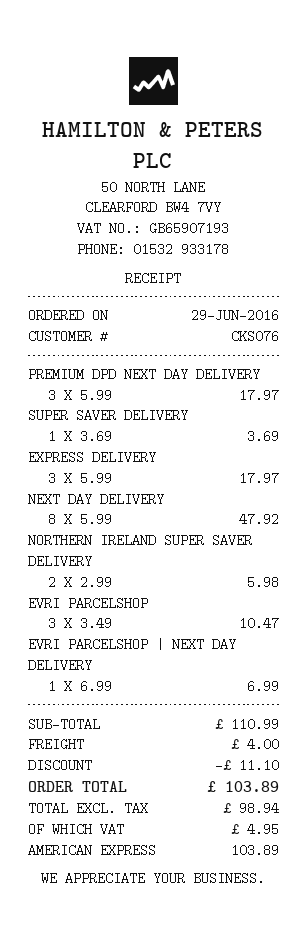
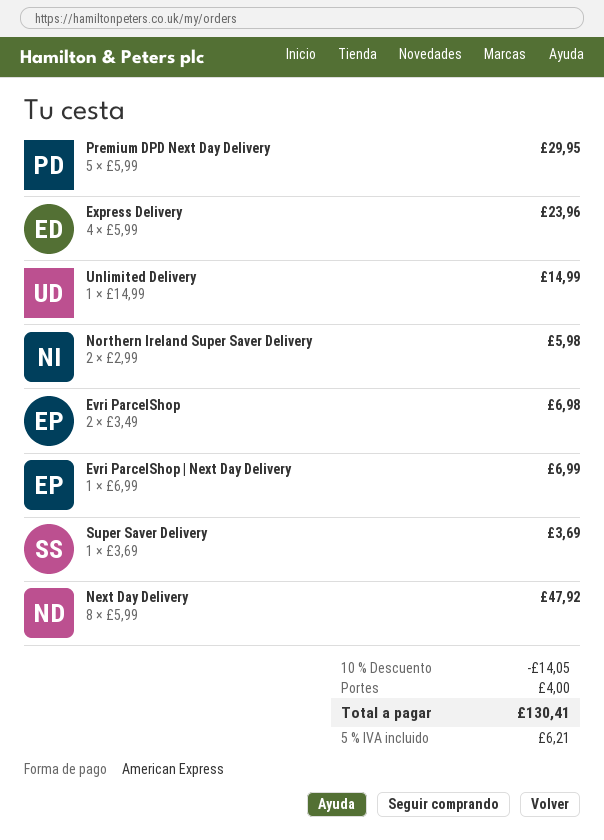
PREMIUM DPD NEXT DAY DELIVERY: 3 x 5.99 = 17.97 -> 5 x 5.99 = 29.95
EXPRESS DELIVERY: 3 x 5.99 = 17.97 -> 4 x 5.99 = 23.96
EVRI PARCELSHOP: 3 x 3.49 = 10.47 -> 2 x 3.49 = 6.98
Unlimited Delivery: none -> 1 x 14.99 = 14.99
discount: 11.10 -> 14.05
tax: 4.95 -> 6.21
total: 103.89 -> 130.41

